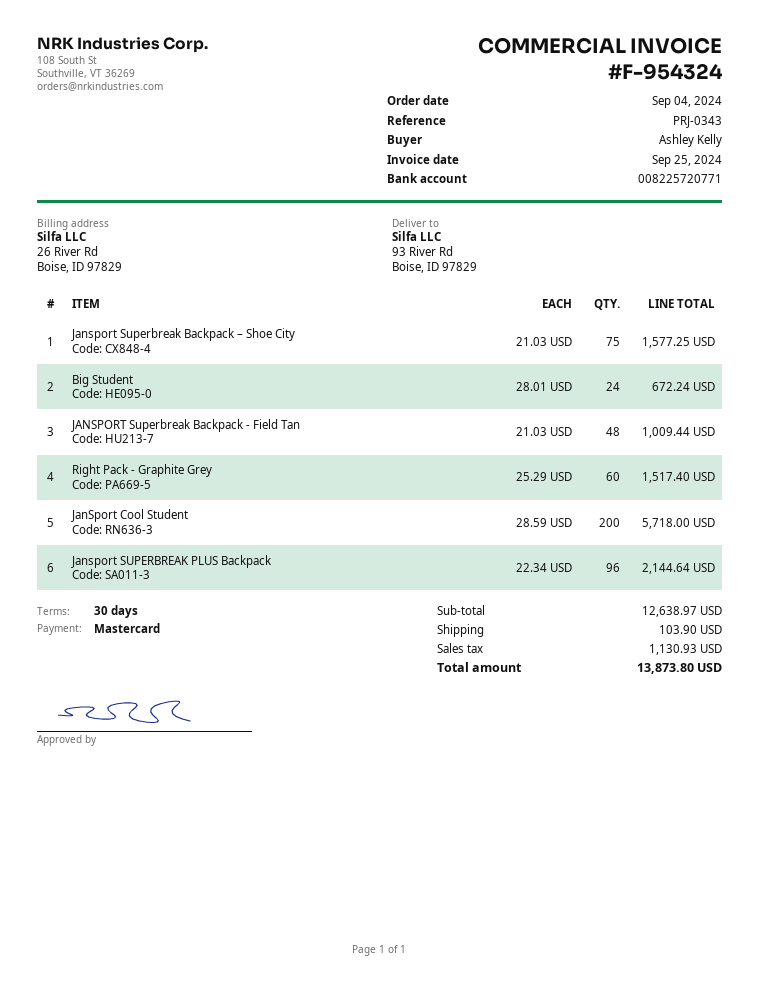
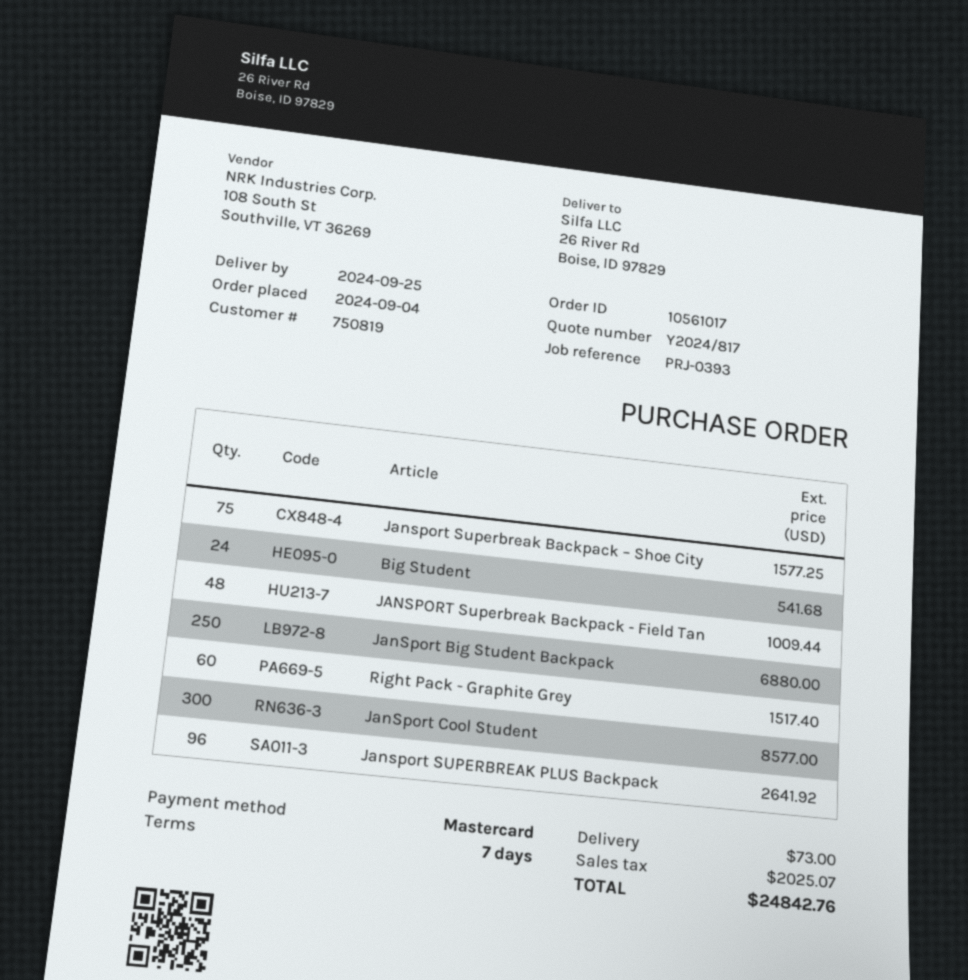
payment terms: 30 days -> 7 days
reference: PRJ-0343 -> PRJ-0393
ship to: 93 River Rd, Boise, ID 97829 -> 26 River Rd, Boise, ID 97829
Big Student: 24 for 672.24 -> 24 for 541.68
JanSport Cool Student: 200 for 5718.00 -> 300 for 8577.00
Jansport SUPERBREAK PLUS Backpack: 96 for 2144.64 -> 96 for 2641.92
JanSport Big Student Backpack: none -> 250 for 6880.00
shipping: 103.90 -> 73.00
tax: 1130.93 -> 2025.07
total: 13873.80 -> 24842.76

